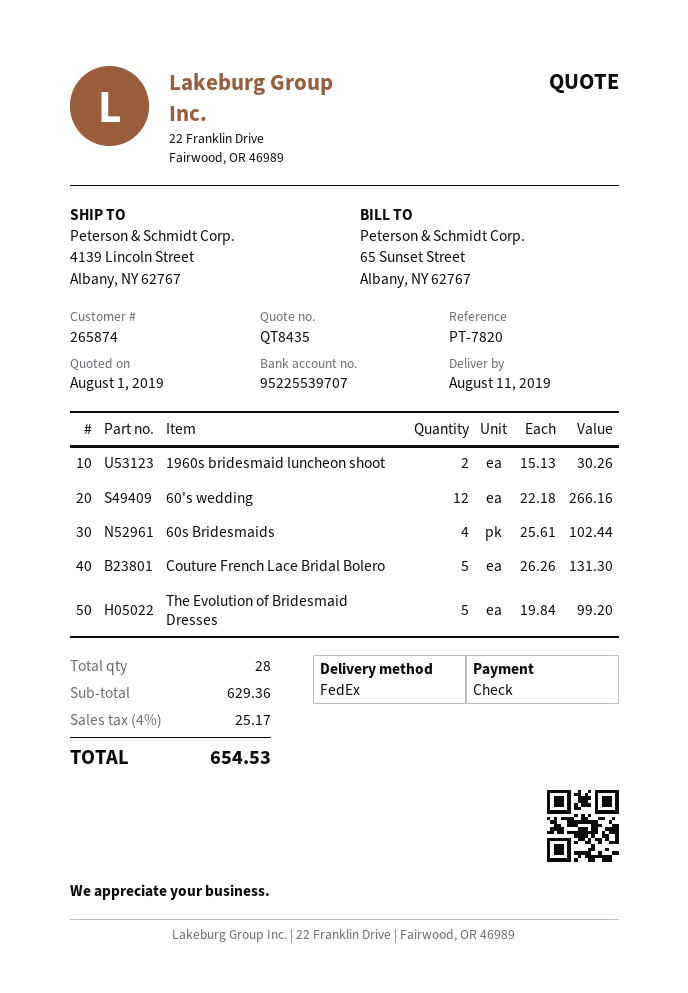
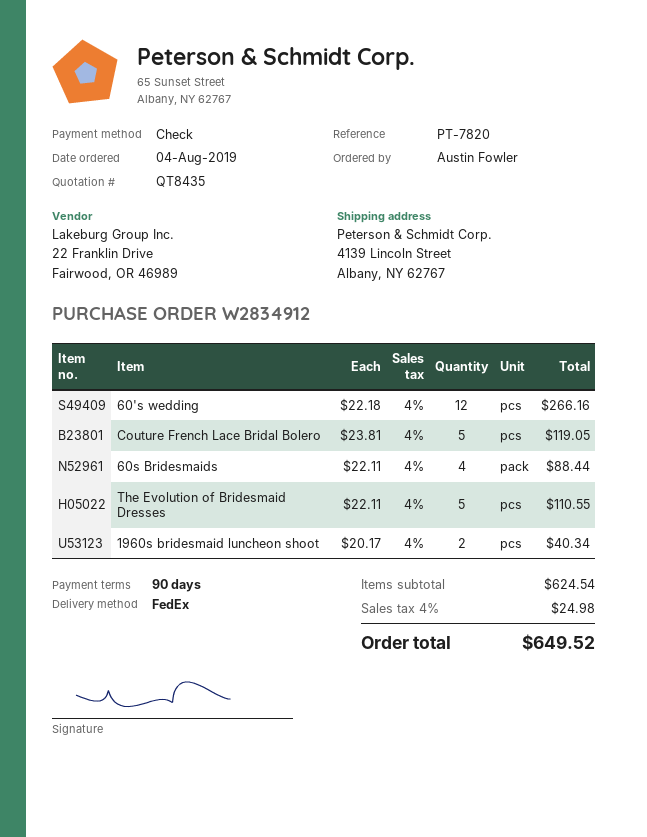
1960s bridesmaid luncheon shoot: 2 x 15.13 = 30.26 -> 2 x 20.17 = 40.34
60s Bridesmaids: 4 x 25.61 = 102.44 -> 4 x 22.11 = 88.44
Couture French Lace Bridal Bolero: 5 x 26.26 = 131.30 -> 5 x 23.81 = 119.05
The Evolution of Bridesmaid Dresses: 5 x 19.84 = 99.20 -> 5 x 22.11 = 110.55
subtotal: 629.36 -> 624.54
tax: 4% = 25.17 -> 4% = 24.98
total: 654.53 -> 649.52

